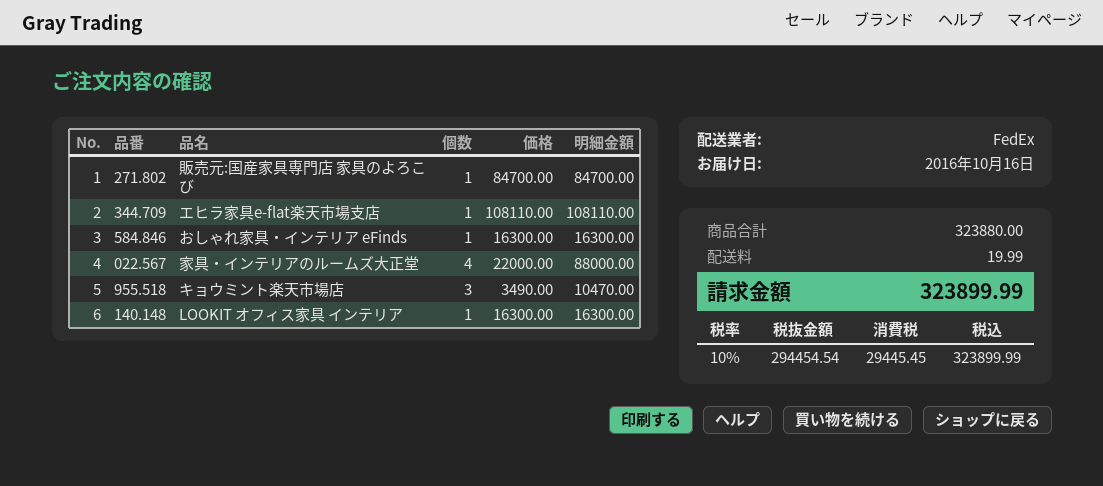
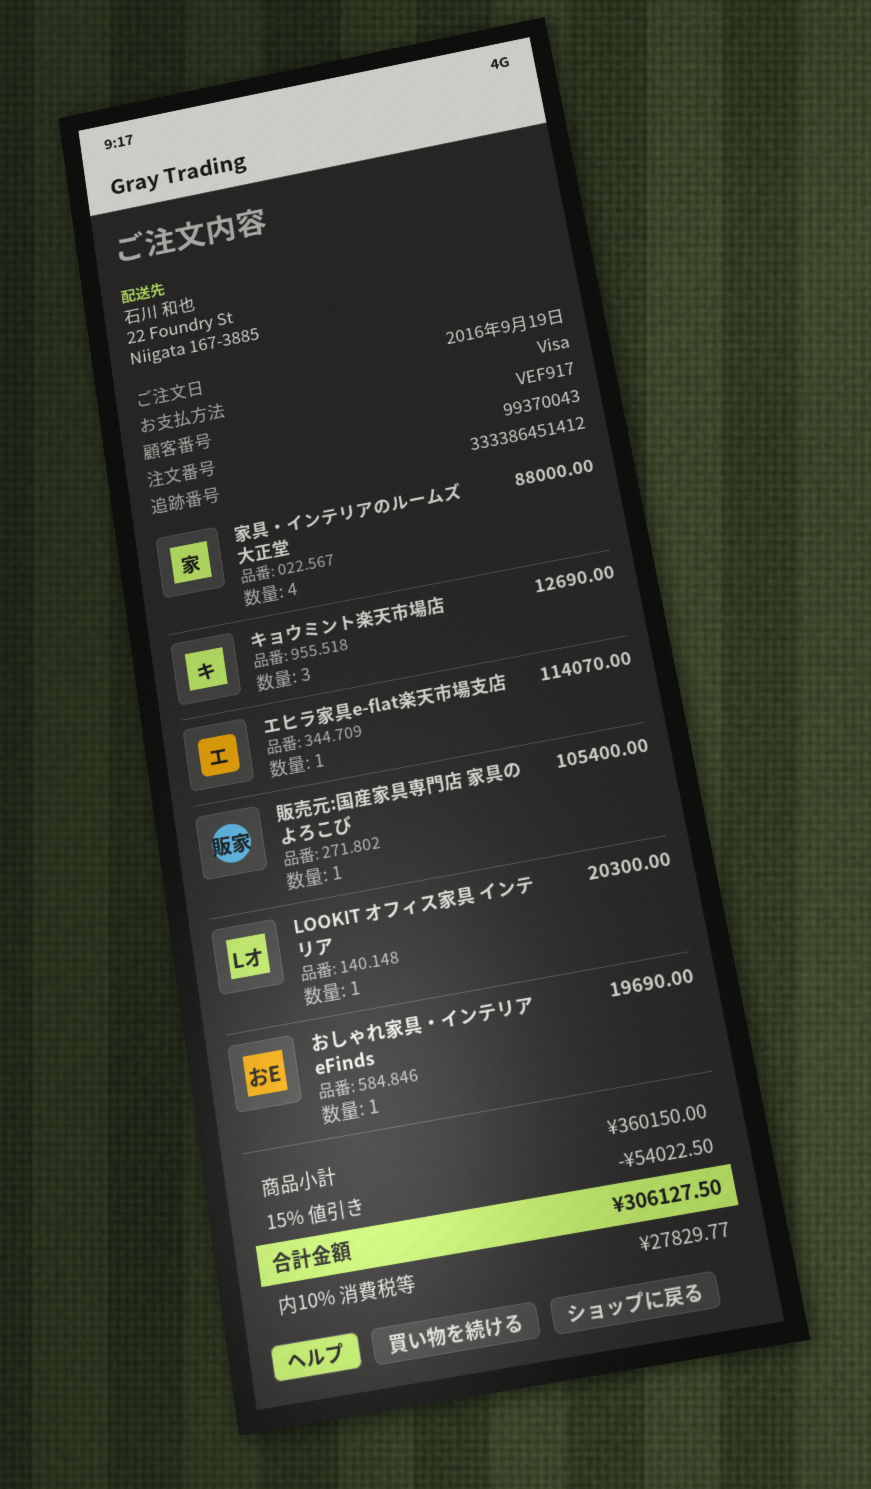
販売元:国産家具専門店 家具のよろこび: 1 for 84700.00 -> 1 for 105400.00
エヒラ家具e-flat楽天市場支店: 1 for 108110.00 -> 1 for 114070.00
おしゃれ家具・インテリア eFinds: 1 for 16300.00 -> 1 for 19690.00
キョウミント楽天市場店: 3 for 10470.00 -> 3 for 12690.00
LOOKIT オフィス家具 インテリア: 1 for 16300.00 -> 1 for 20300.00
subtotal: 323880.00 -> 360150.00
discount: none -> 15% = 54022.50
shipping: 19.99 -> none
tax: 10% = 29445.45 -> 10% = 27829.77
total: 323899.99 -> 306127.50

